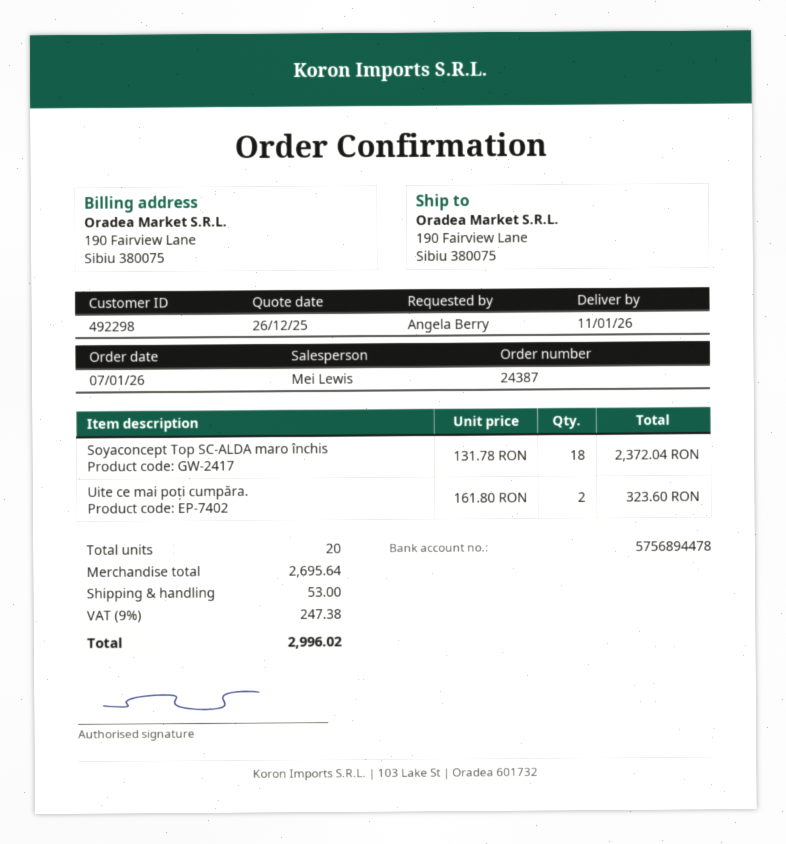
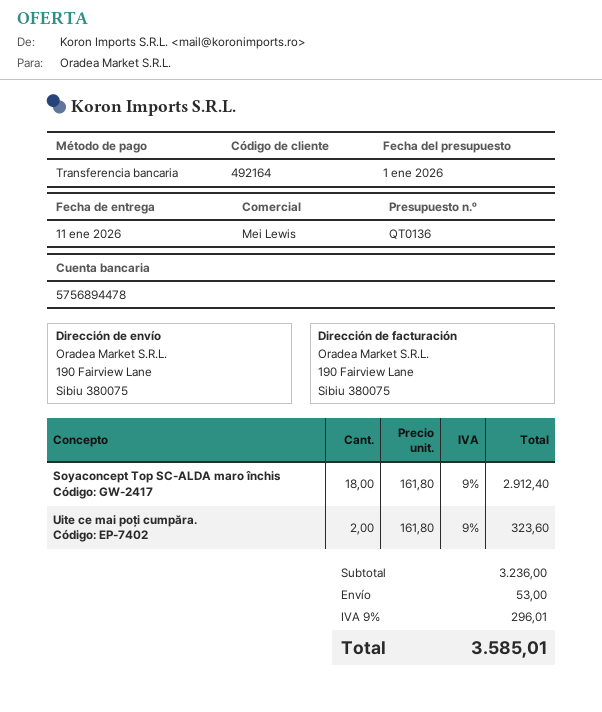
quote date: 2025-12-26 -> 2026-01-01
customer number: 492298 -> 492164
Soyaconcept Top SC-ALDA maro închis: 18 x 131.78 = 2372.04 -> 18 x 161.80 = 2912.40
subtotal: 2695.64 -> 3236.00
tax: 9% = 247.38 -> 9% = 296.01
total: 2996.02 -> 3585.01

